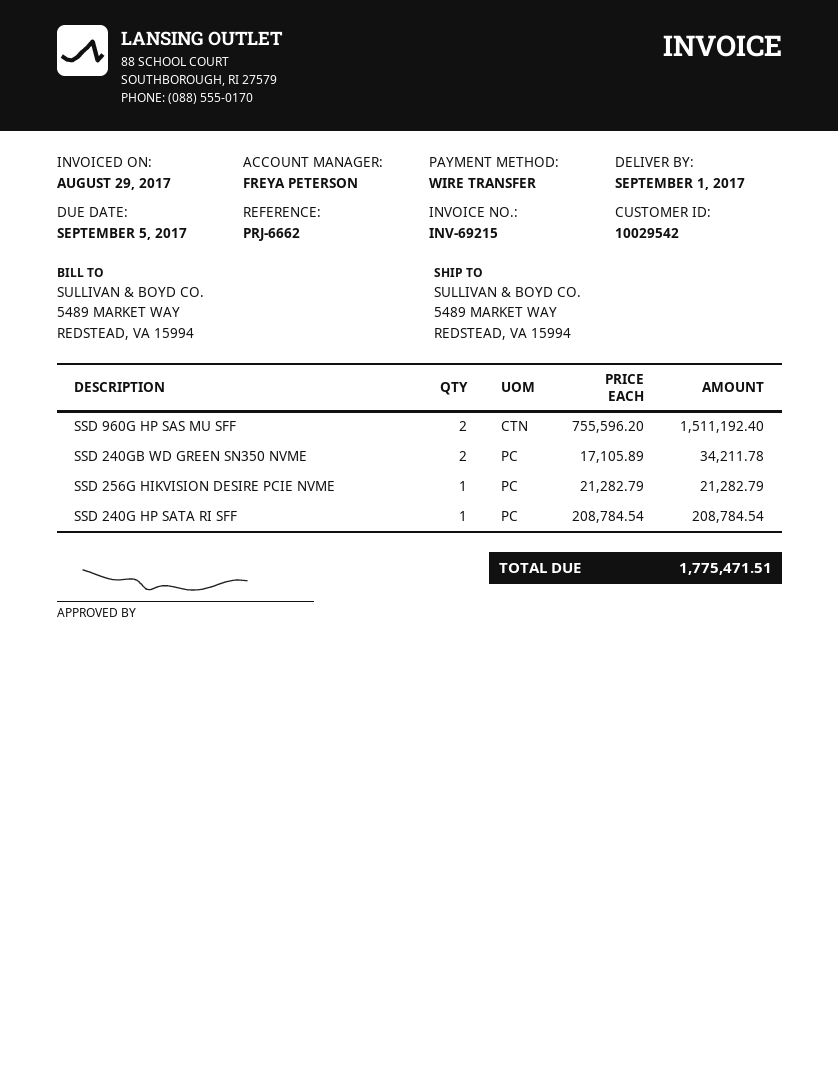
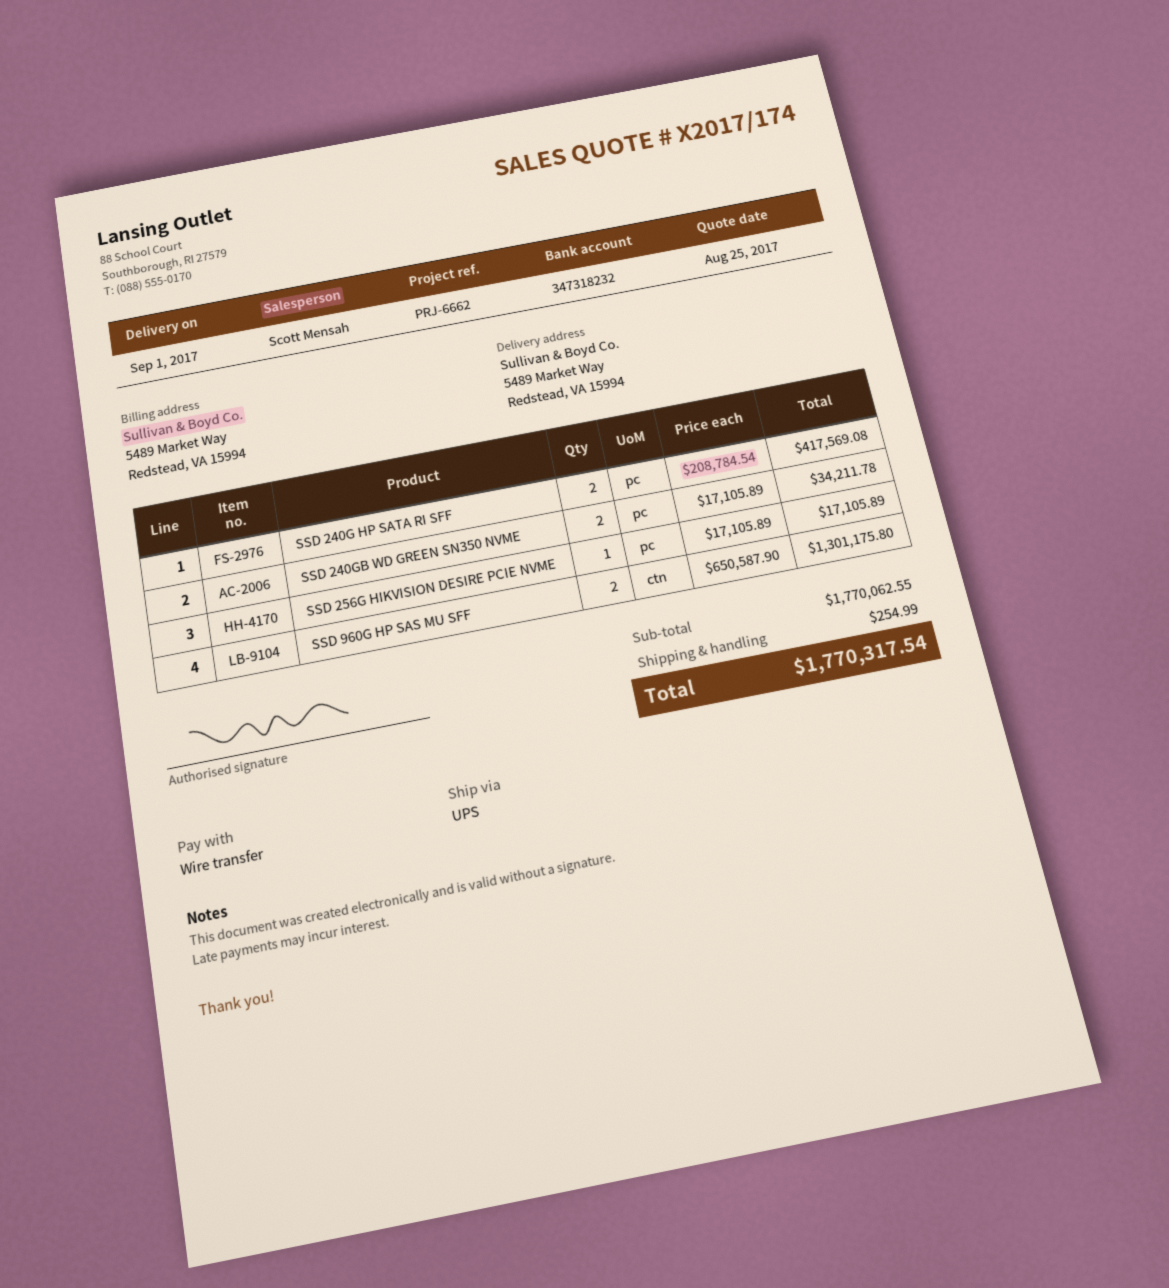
sales rep: FREYA PETERSON -> Scott Mensah
SSD 960G HP SAS MU SFF: 2 x 755596.20 = 1511192.40 -> 2 x 650587.90 = 1301175.80
SSD 256G HIKVISION DESIRE PCIE NVME: 1 x 21282.79 = 21282.79 -> 1 x 17105.89 = 17105.89
SSD 240G HP SATA RI SFF: 1 x 208784.54 = 208784.54 -> 2 x 208784.54 = 417569.08
shipping: none -> 254.99
total: 1775471.51 -> 1770317.54

